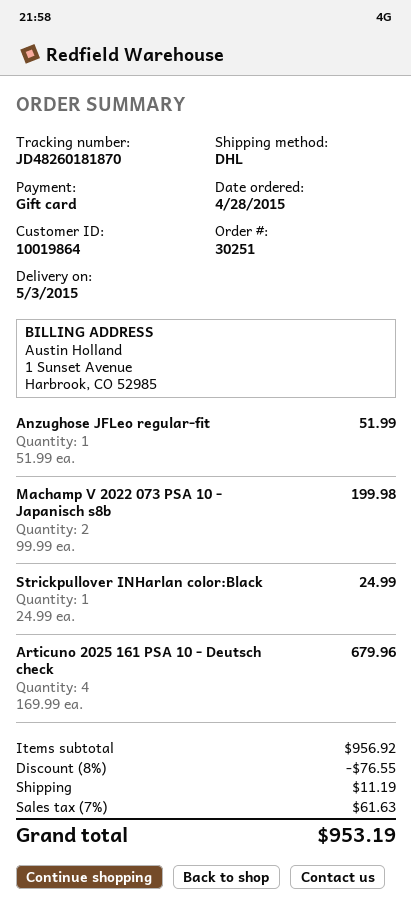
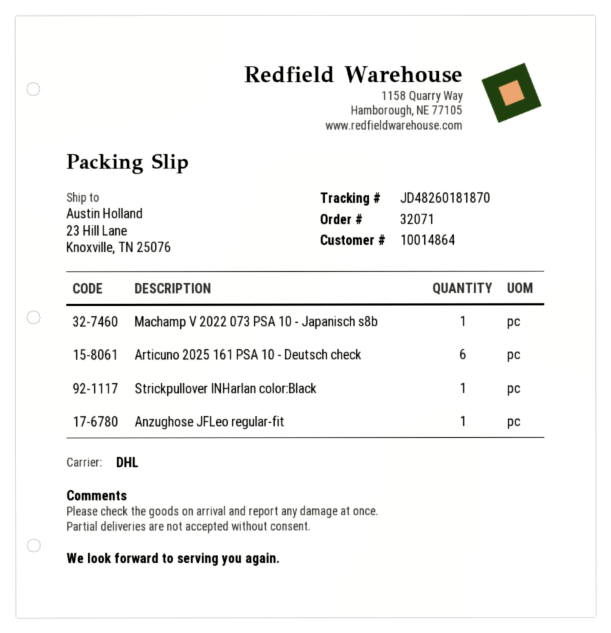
order number: 30251 -> 32071
customer number: 10019864 -> 10014864
Machamp V 2022 073 PSA 10 - Japanisch s8b: 2 -> 1
Articuno 2025 161 PSA 10 - Deutsch check: 4 -> 6

